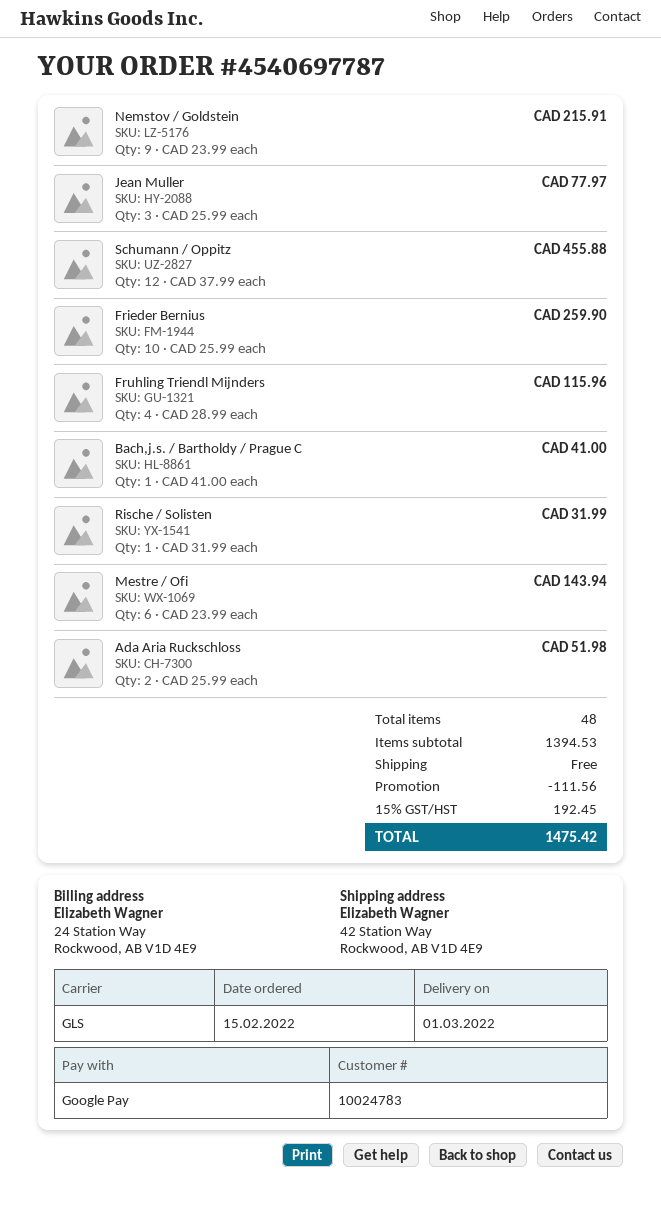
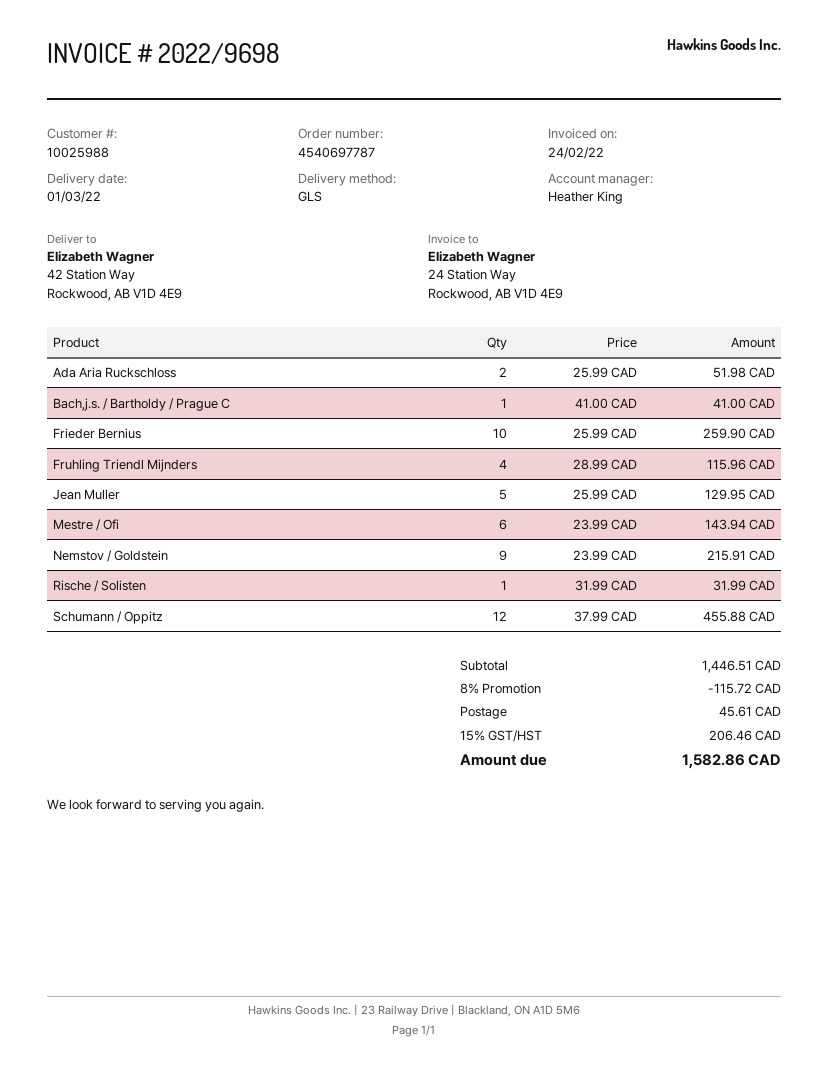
customer number: 10024783 -> 10025988
Jean Muller: 3 x 25.99 = 77.97 -> 5 x 25.99 = 129.95
subtotal: 1394.53 -> 1446.51
discount: 111.56 -> 115.72
shipping: 0.00 -> 45.61
tax: 15% = 192.45 -> 15% = 206.46
total: 1475.42 -> 1582.86

